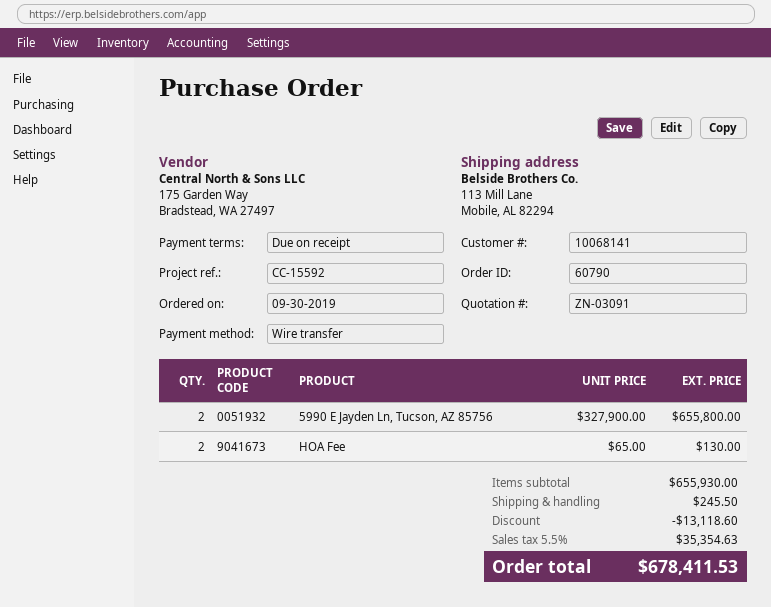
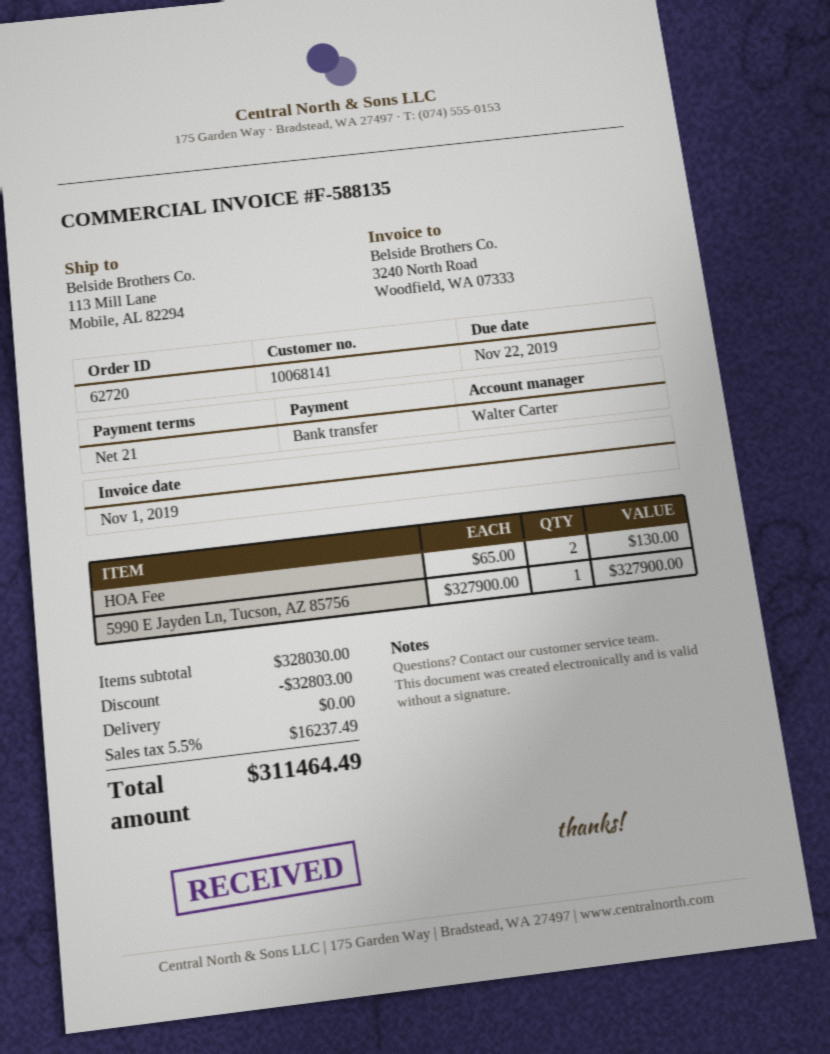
order number: 60790 -> 62720
payment terms: on receipt -> 21 days
5990 E Jayden Ln, Tucson, AZ 85756: 2 x 327900.00 = 655800.00 -> 1 x 327900.00 = 327900.00
subtotal: 655930.00 -> 328030.00
discount: 13118.60 -> 32803.00
shipping: 245.50 -> 0.00
tax: 5.5% = 35354.63 -> 5.5% = 16237.49
total: 678411.53 -> 311464.49

